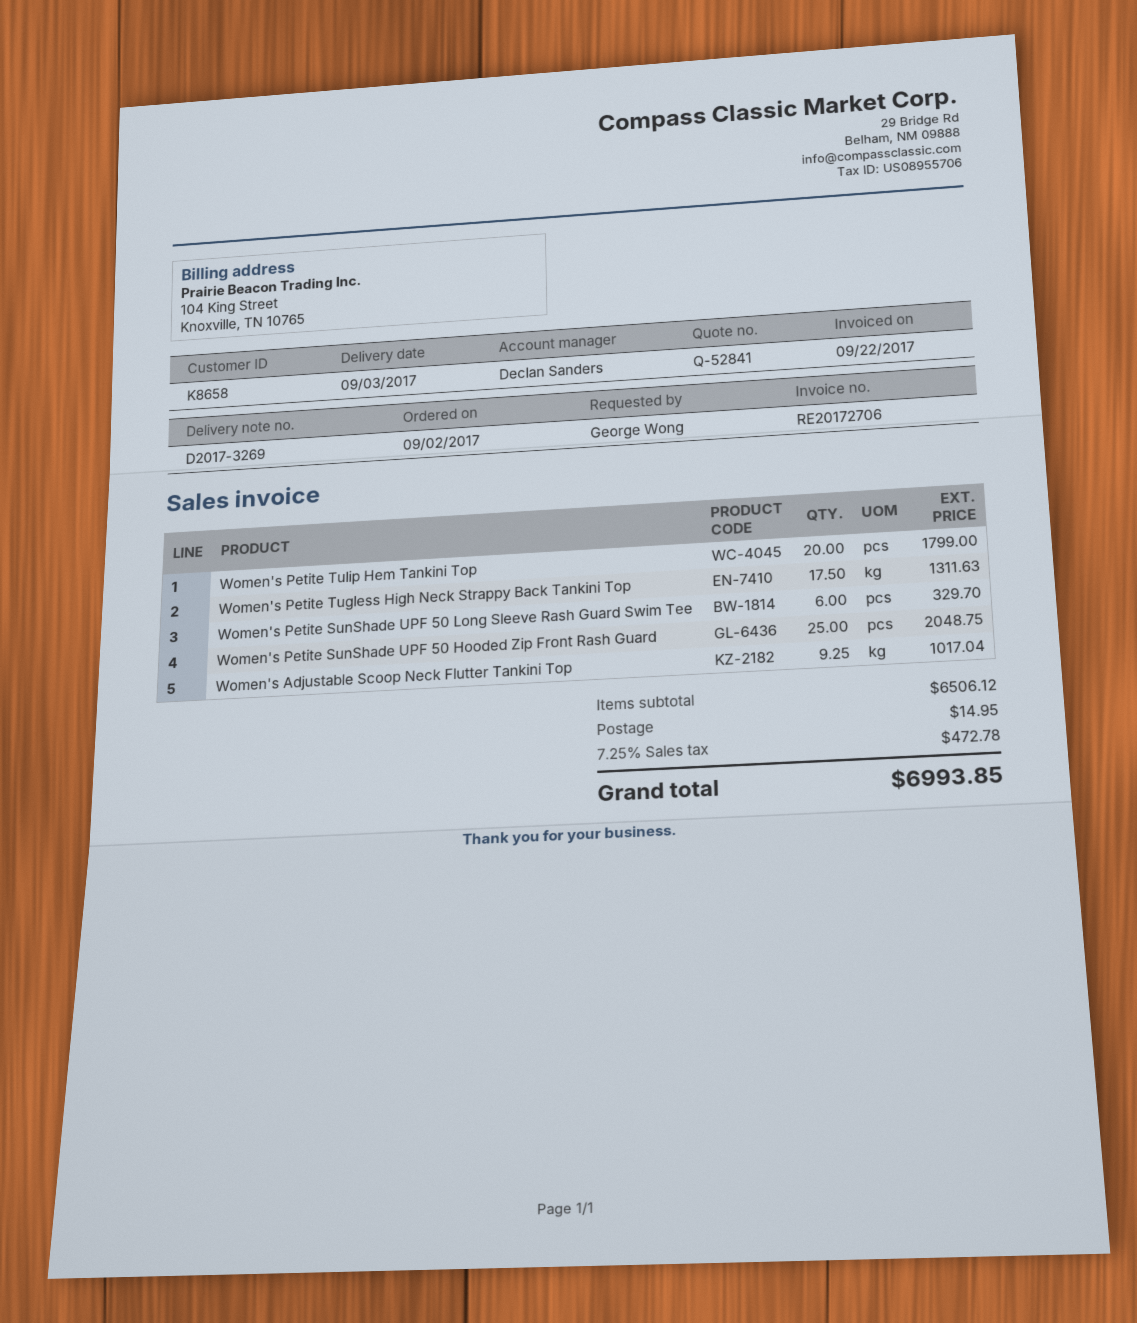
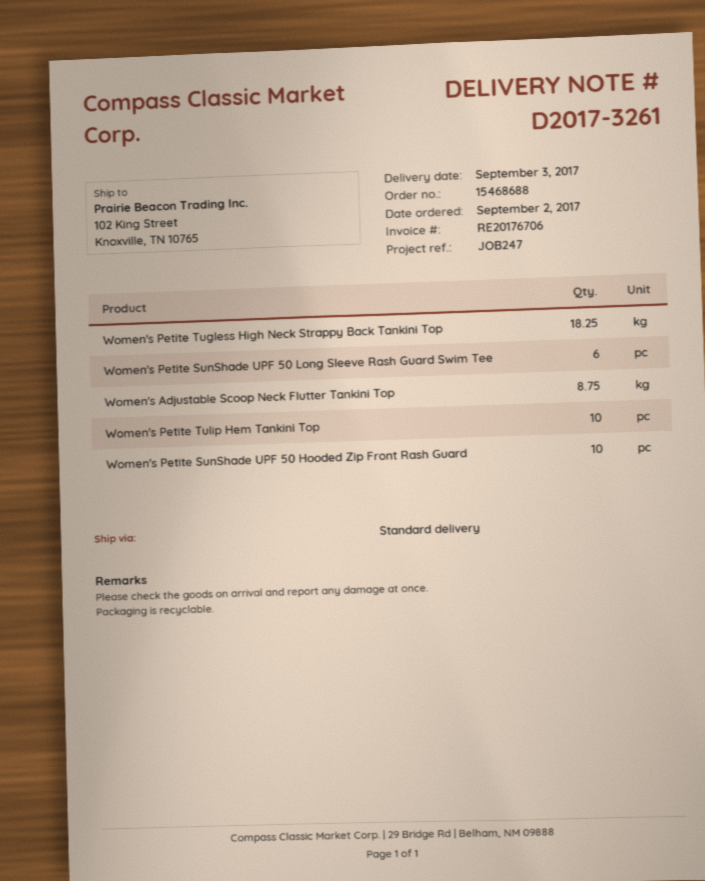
delivery note number: D2017-3269 -> D2017-3261
invoice number: RE20172706 -> RE20176706
Women's Petite Tulip Hem Tankini Top: 20 -> 10
Women's Petite Tugless High Neck Strappy Back Tankini Top: 17.5 -> 18.25
Women's Petite SunShade UPF 50 Hooded Zip Front Rash Guard: 25 -> 10
Women's Adjustable Scoop Neck Flutter Tankini Top: 9.25 -> 8.75

